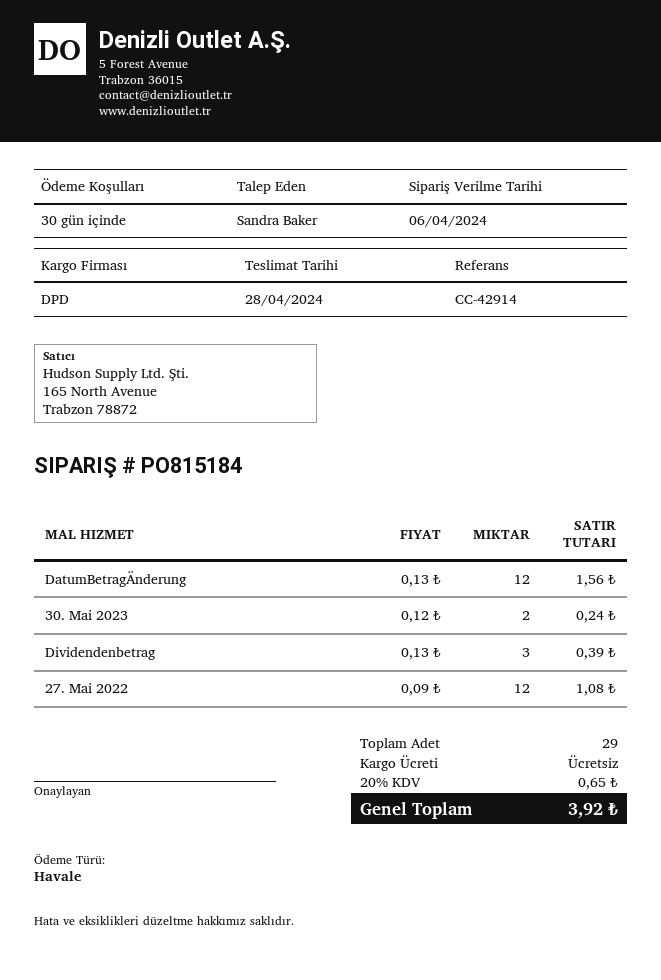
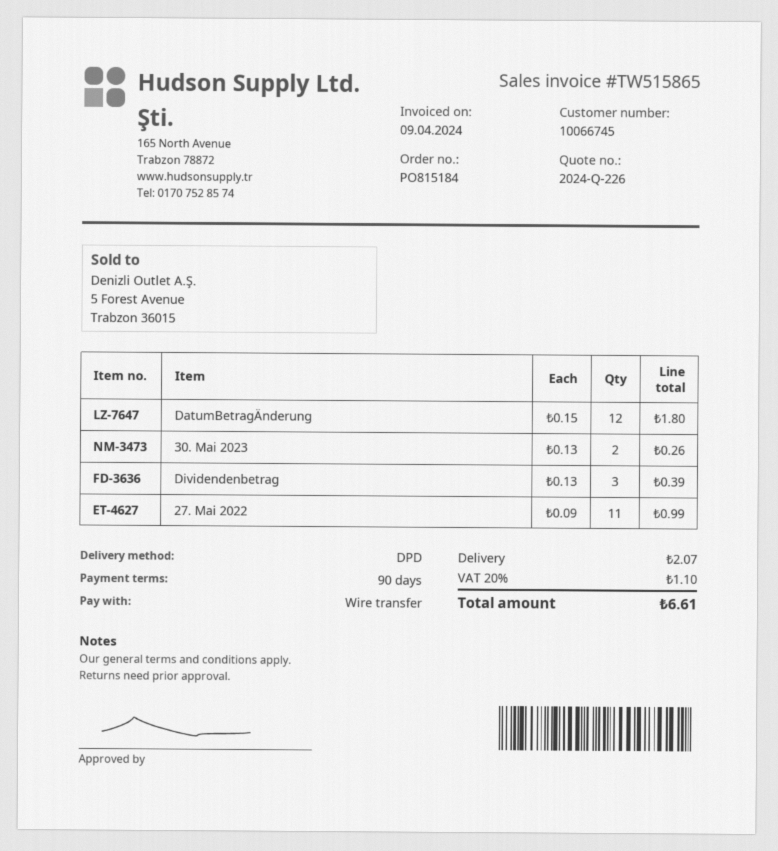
payment terms: 30 days -> 90 days
DatumBetragÄnderung: 12 x 0.13 = 1.56 -> 12 x 0.15 = 1.80
30. Mai 2023: 2 x 0.12 = 0.24 -> 2 x 0.13 = 0.26
27. Mai 2022: 12 x 0.09 = 1.08 -> 11 x 0.09 = 0.99
shipping: 0.00 -> 2.07
tax: 20% = 0.65 -> 20% = 1.10
total: 3.92 -> 6.61

